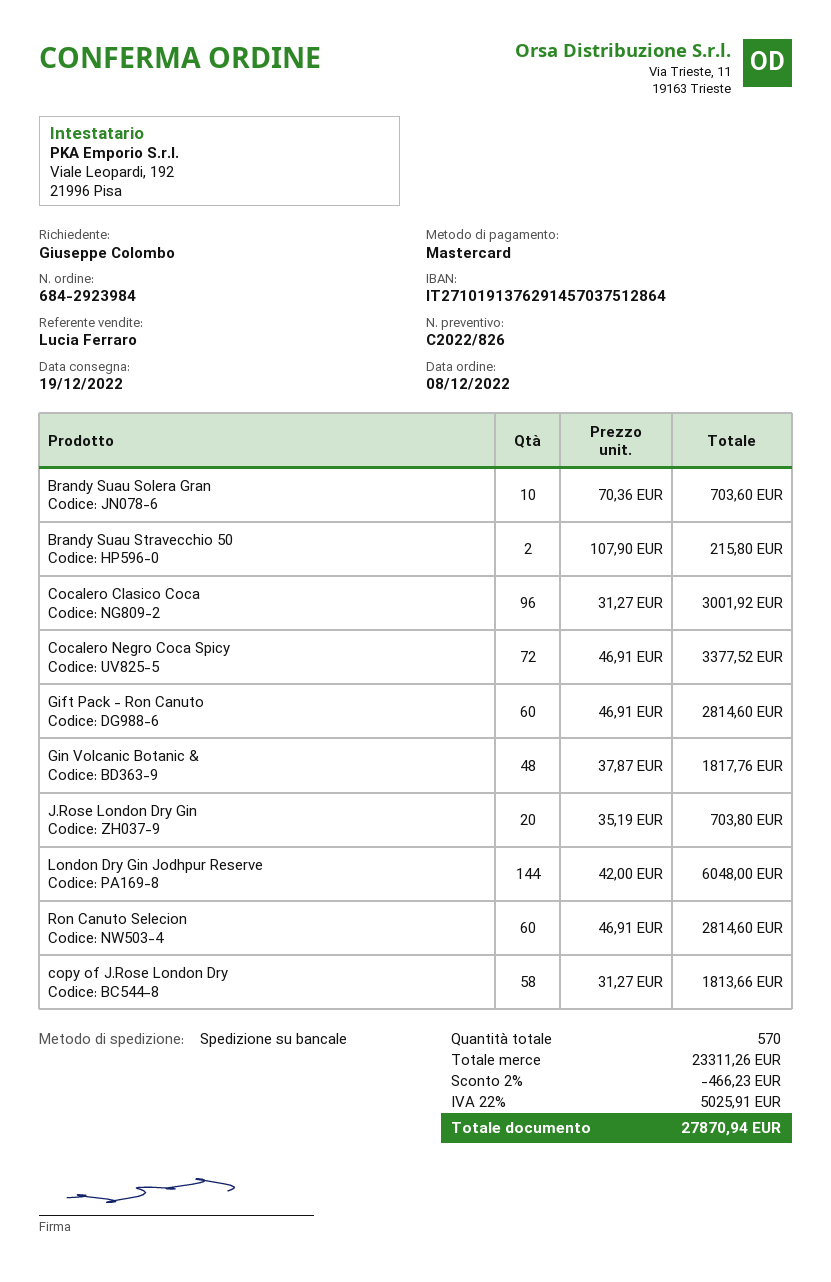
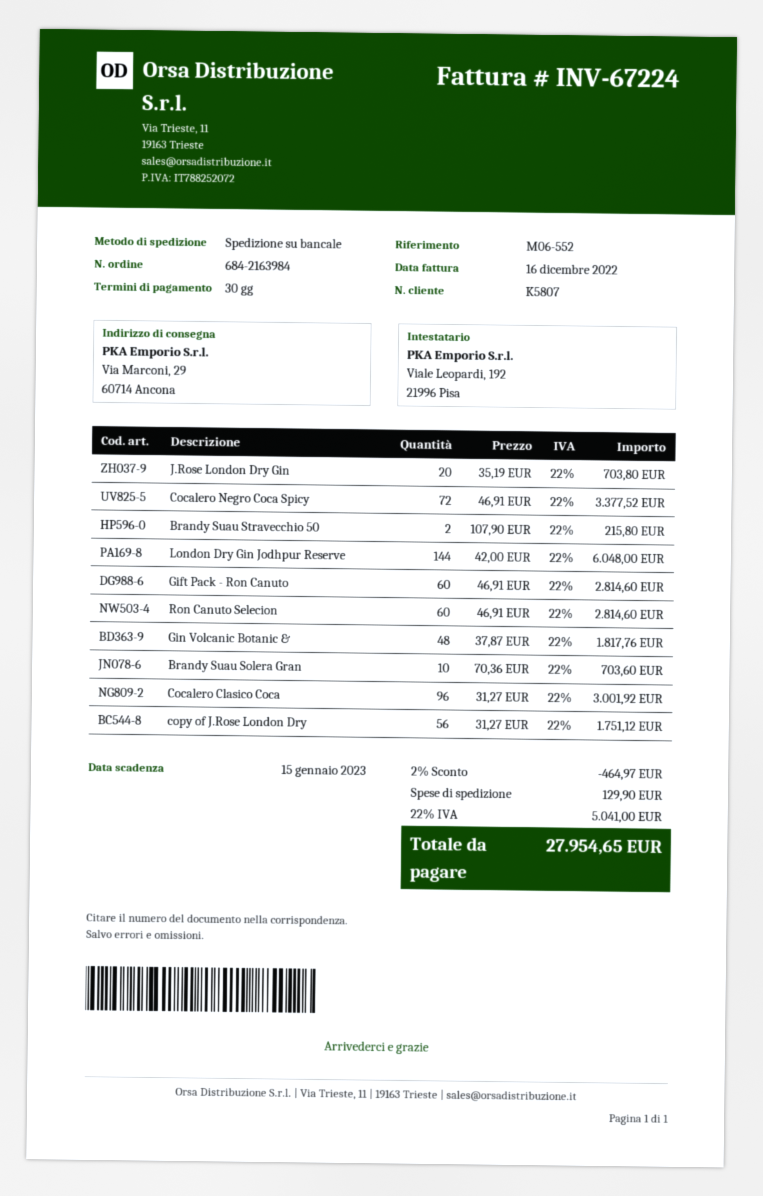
order number: 684-2923984 -> 684-2163984
copy of J.Rose London Dry: 58 x 31.27 = 1813.66 -> 56 x 31.27 = 1751.12
discount: 2% = 466.23 -> 2% = 464.97
shipping: none -> 129.90
tax: 22% = 5025.91 -> 22% = 5041.00
total: 27870.94 -> 27954.65

